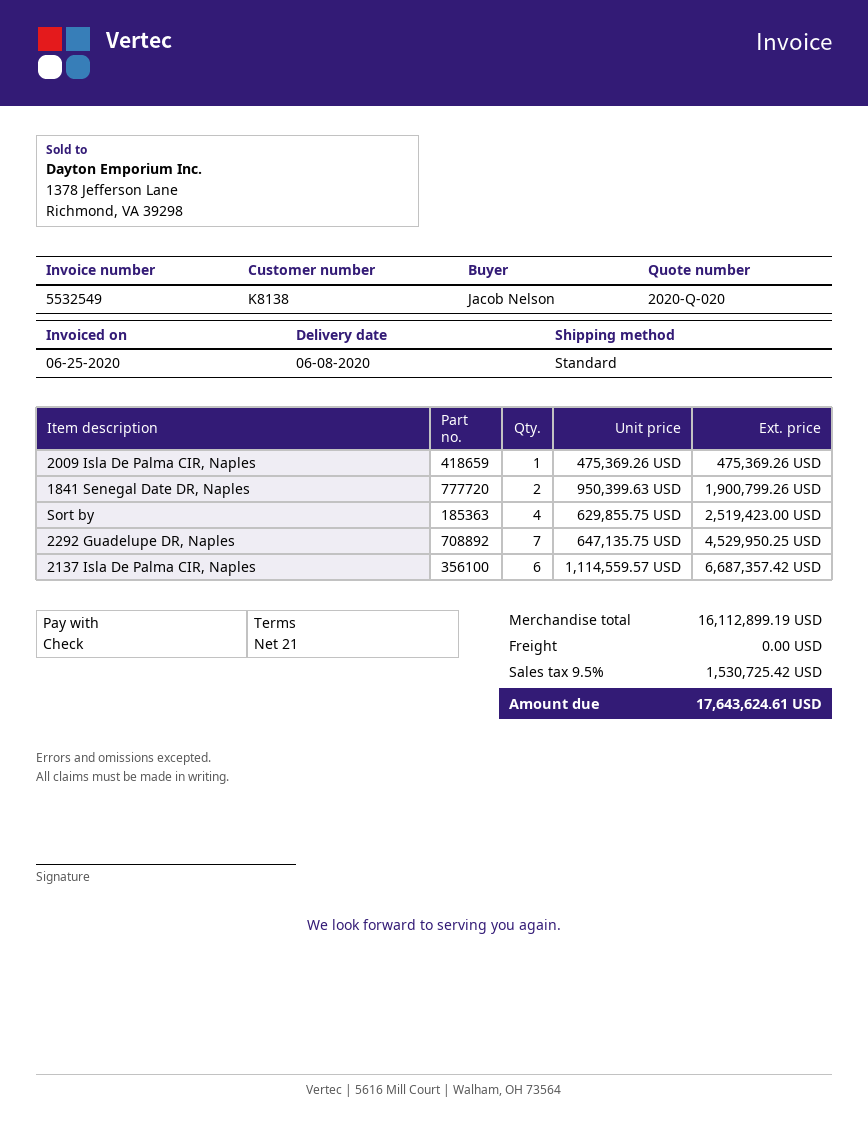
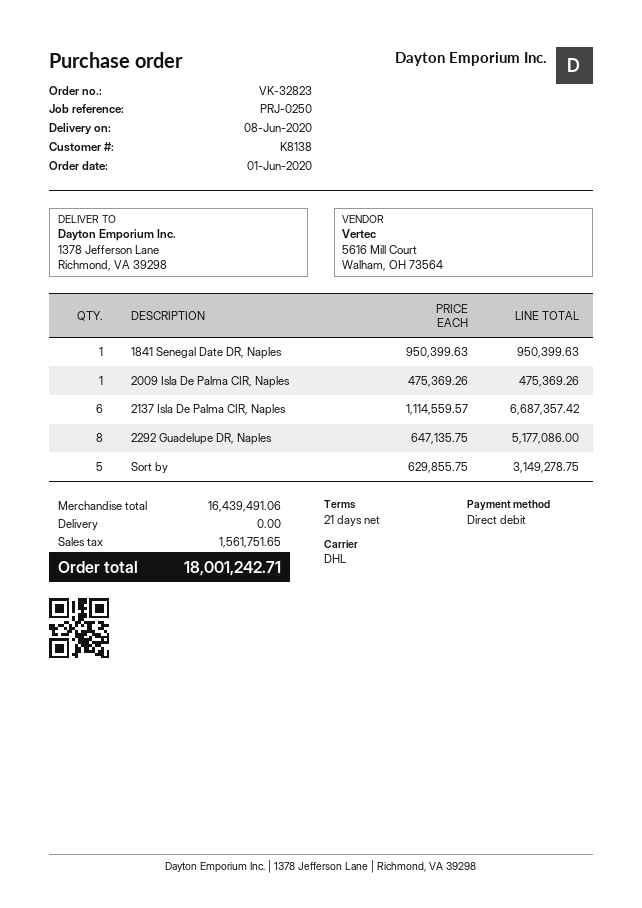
payment method: cheque -> direct debit
shipping method: standard -> DHL
1841 Senegal Date DR, Naples: 2 x 950399.63 = 1900799.26 -> 1 x 950399.63 = 950399.63
Sort by: 4 x 629855.75 = 2519423.00 -> 5 x 629855.75 = 3149278.75
2292 Guadelupe DR, Naples: 7 x 647135.75 = 4529950.25 -> 8 x 647135.75 = 5177086.00
subtotal: 16112899.19 -> 16439491.06
tax: 1530725.42 -> 1561751.65
total: 17643624.61 -> 18001242.71

